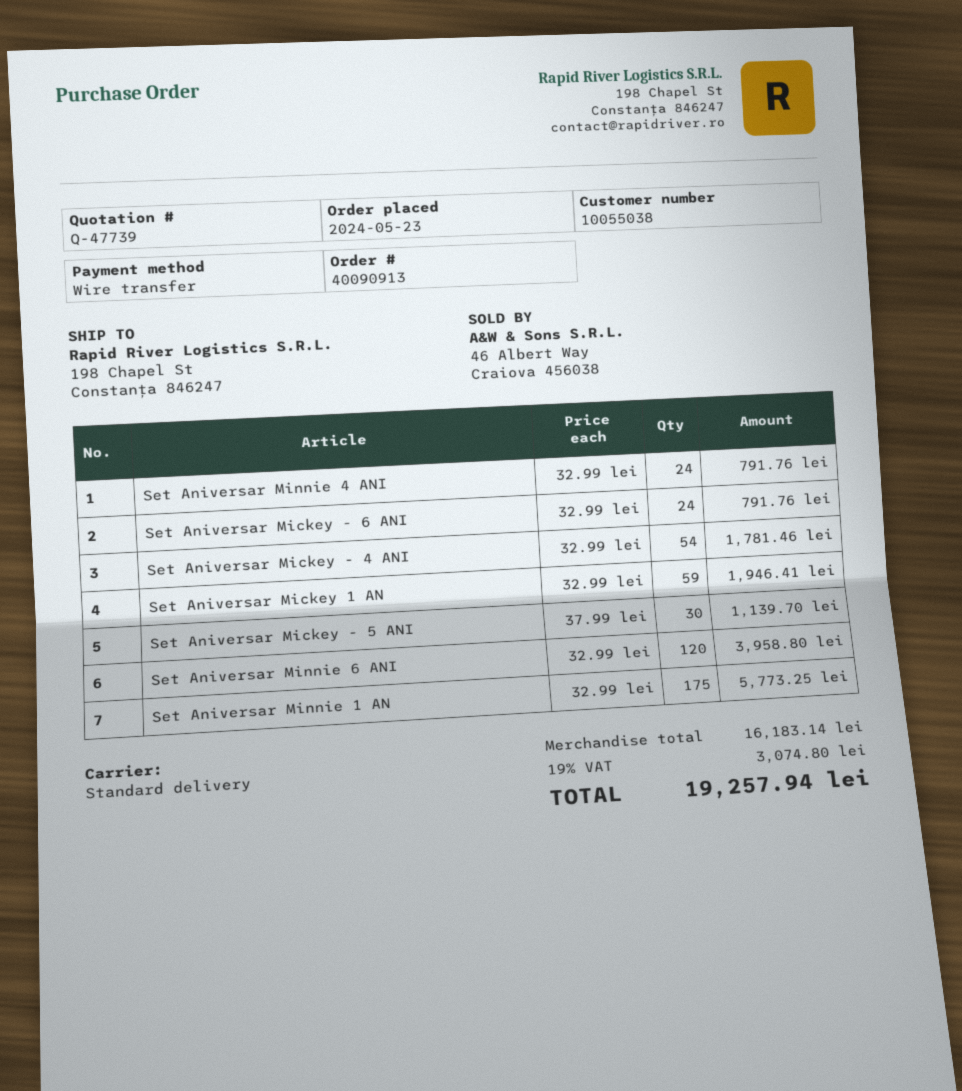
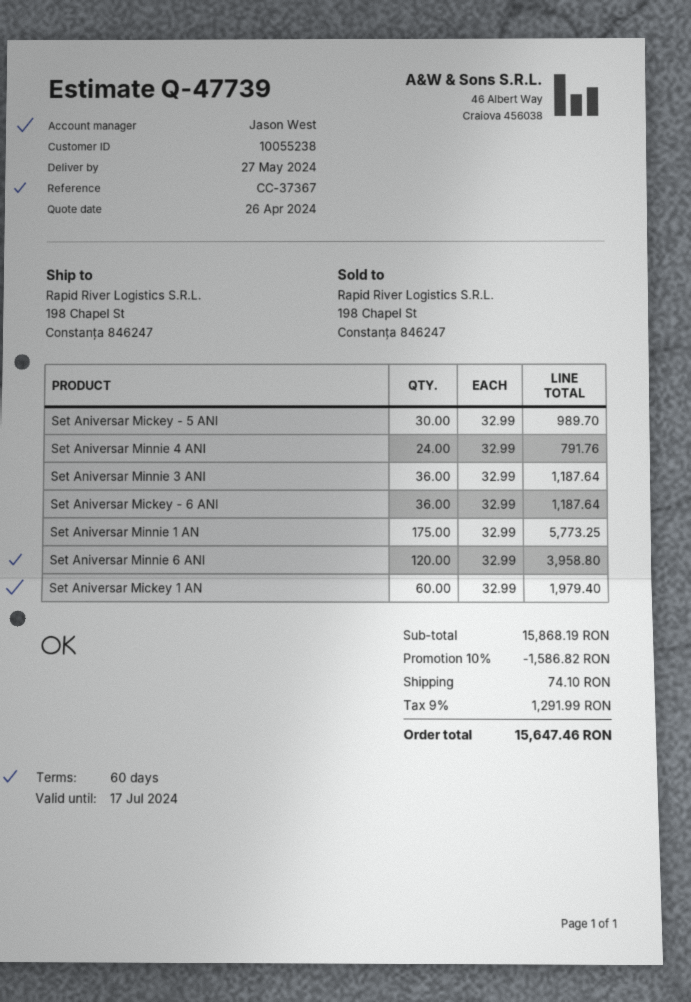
customer number: 10055038 -> 10055238
Set Aniversar Mickey - 6 ANI: 24 x 32.99 = 791.76 -> 36 x 32.99 = 1187.64
Set Aniversar Mickey - 4 ANI: 54 x 32.99 = 1781.46 -> none
Set Aniversar Mickey 1 AN: 59 x 32.99 = 1946.41 -> 60 x 32.99 = 1979.40
Set Aniversar Mickey - 5 ANI: 30 x 37.99 = 1139.70 -> 30 x 32.99 = 989.70
Set Aniversar Minnie 3 ANI: none -> 36 x 32.99 = 1187.64
subtotal: 16183.14 -> 15868.19
discount: none -> 10% = 1586.82
shipping: none -> 74.10
tax: 19% = 3074.80 -> 9% = 1291.99
total: 19257.94 -> 15647.46

